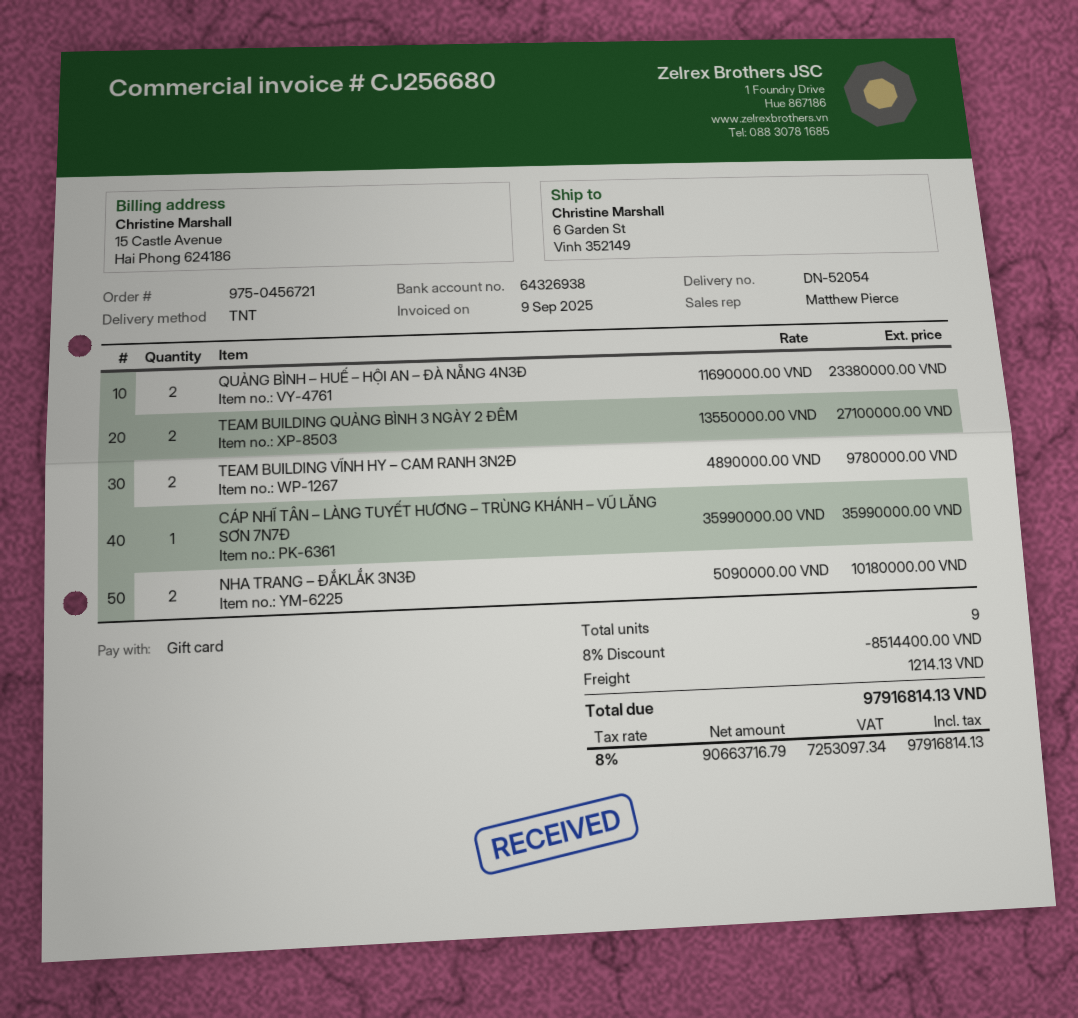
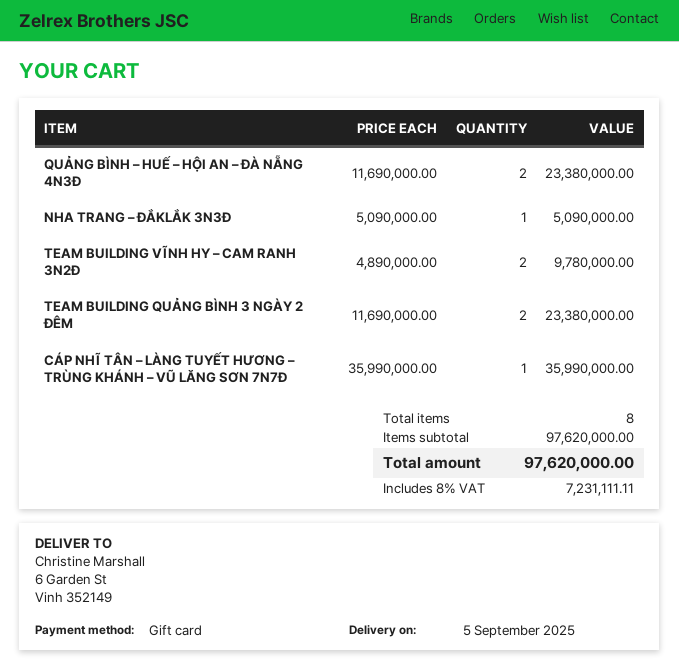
TEAM BUILDING QUẢNG BÌNH 3 NGÀY 2 ĐÊM: 2 x 13550000.00 = 27100000.00 -> 2 x 11690000.00 = 23380000.00
NHA TRANG – ĐẮKLẮK 3N3Đ: 2 x 5090000.00 = 10180000.00 -> 1 x 5090000.00 = 5090000.00
total quantity: 9 -> 8
discount: 8% = 8514400.00 -> none
shipping: 1214.13 -> none
tax: 8% = 7253097.34 -> 8% = 7231111.11
total: 97916814.13 -> 97620000.00

